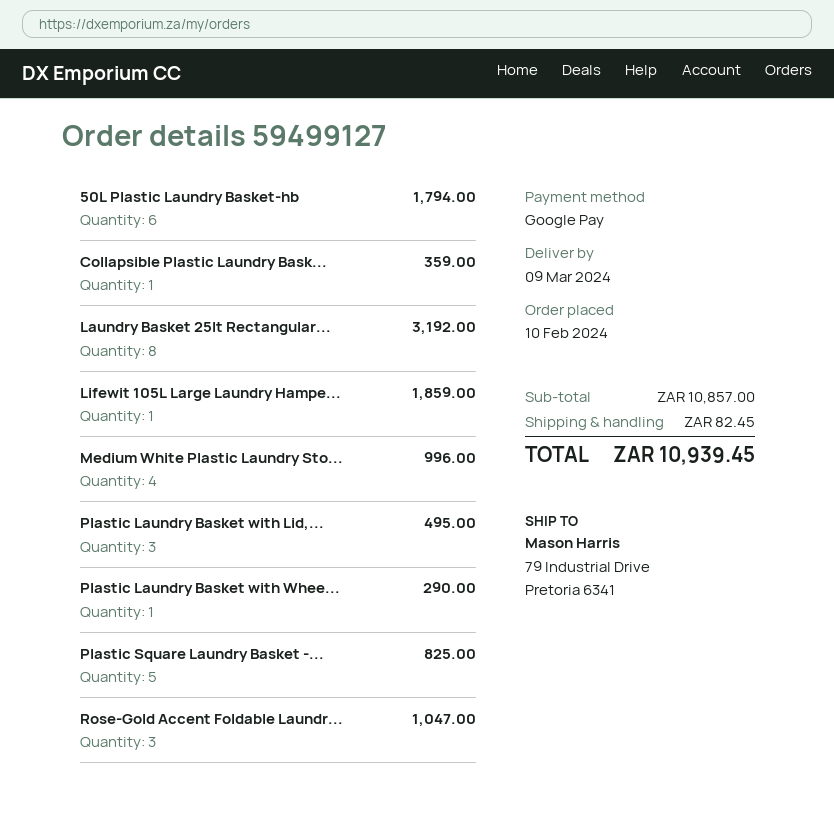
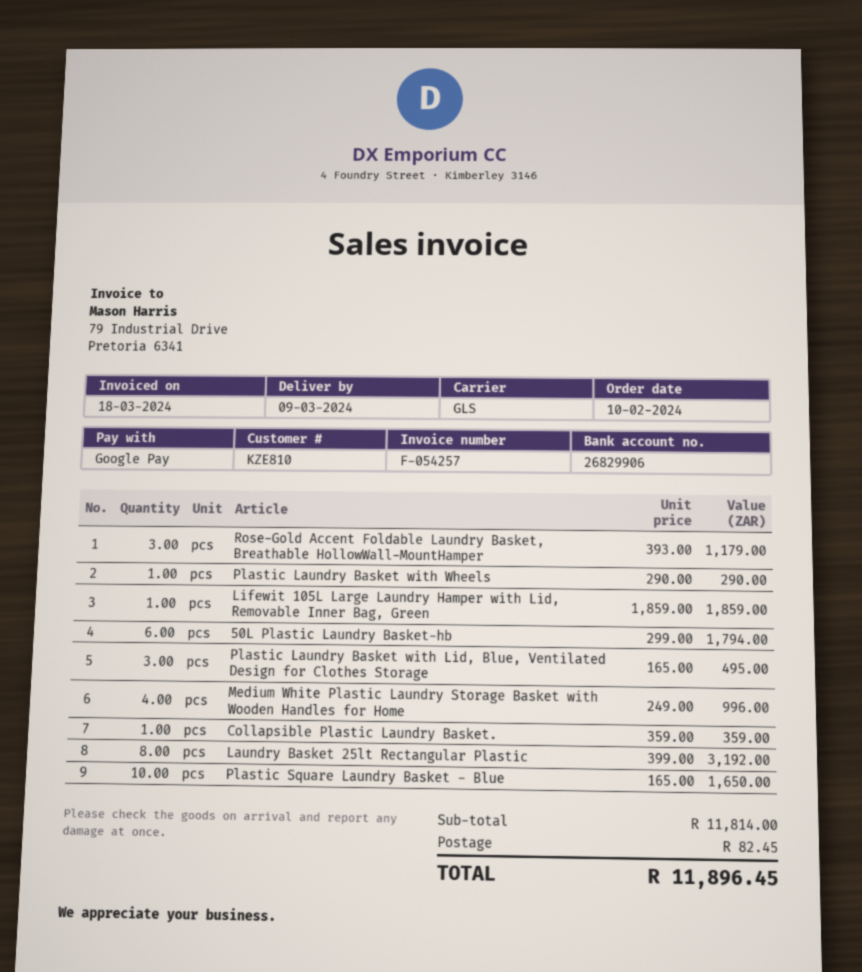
Plastic Square Laundry Basket -...: 5 for 825.00 -> 10 for 1650.00
Rose-Gold Accent Foldable Laundr...: 3 for 1047.00 -> 3 for 1179.00
subtotal: 10857.00 -> 11814.00
total: 10939.45 -> 11896.45

